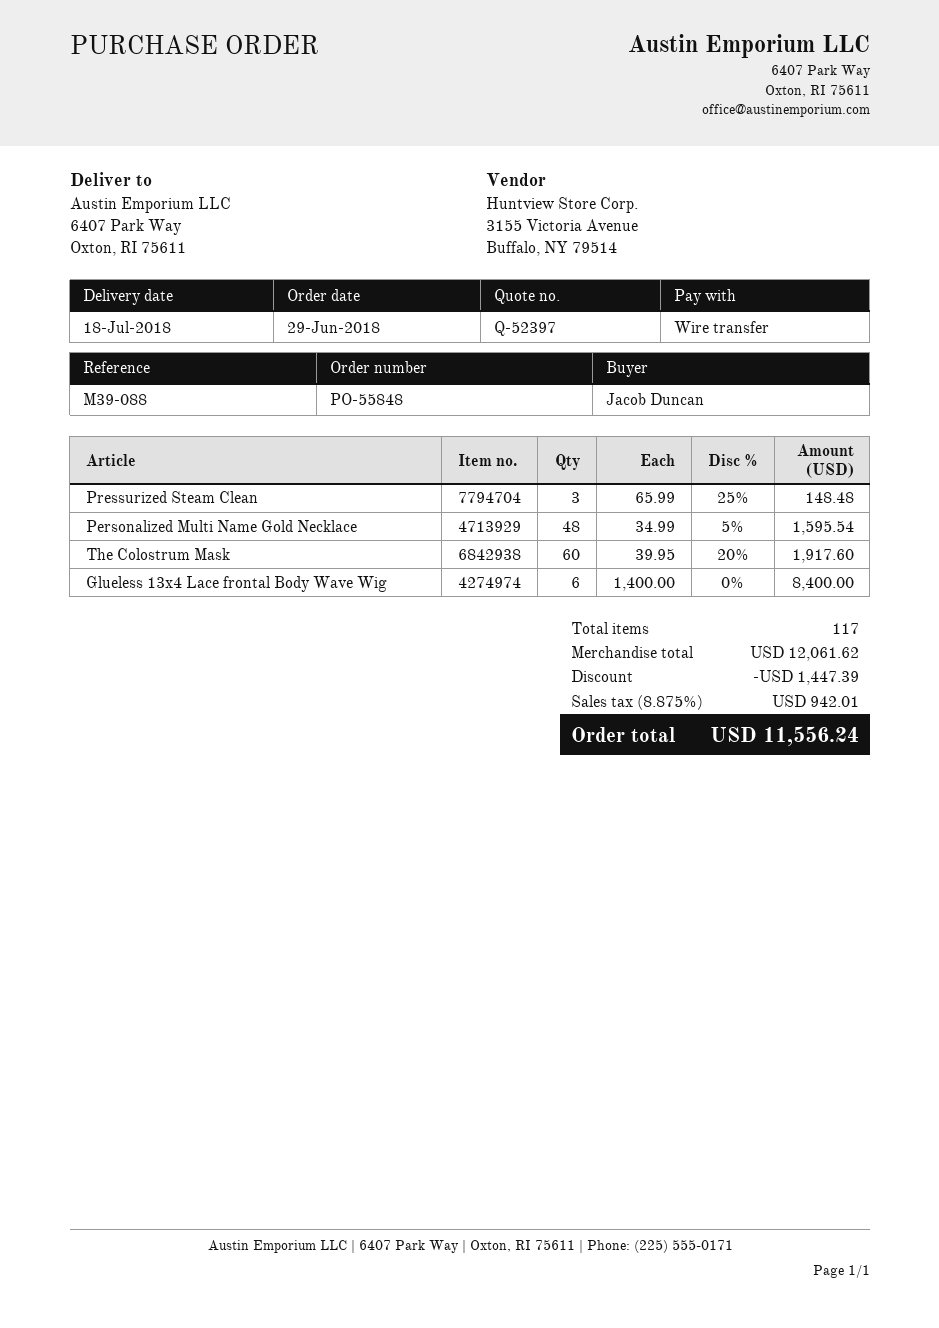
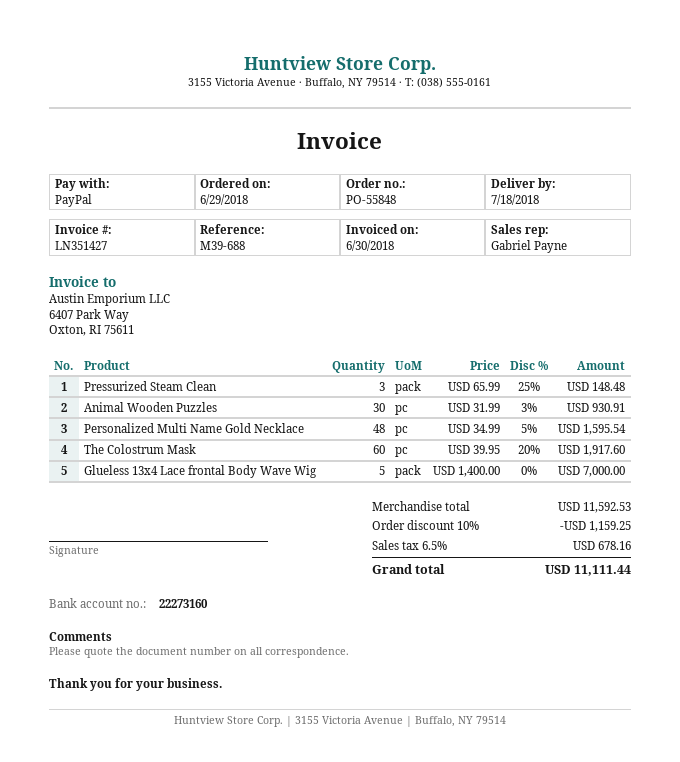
reference: M39-088 -> M39-688
payment method: bank transfer -> PayPal
Glueless 13x4 Lace frontal Body Wave Wig: 6 x 1400.00 = 8400.00 -> 5 x 1400.00 = 7000.00
Animal Wooden Puzzles: none -> 30 x 31.99 - 3% = 930.91
subtotal: 12061.62 -> 11592.53
discount: 1447.39 -> 1159.25
tax: 8.875% = 942.01 -> 6.5% = 678.16
total: 11556.24 -> 11111.44

